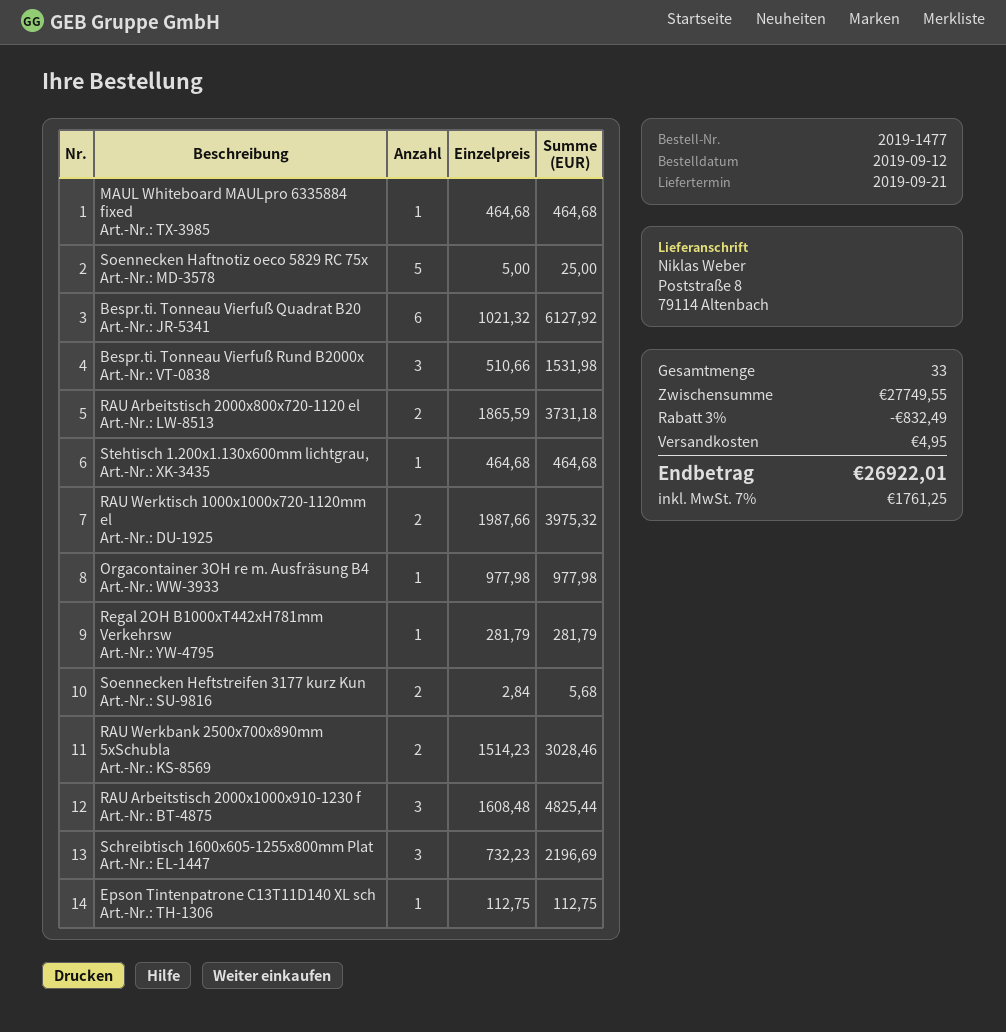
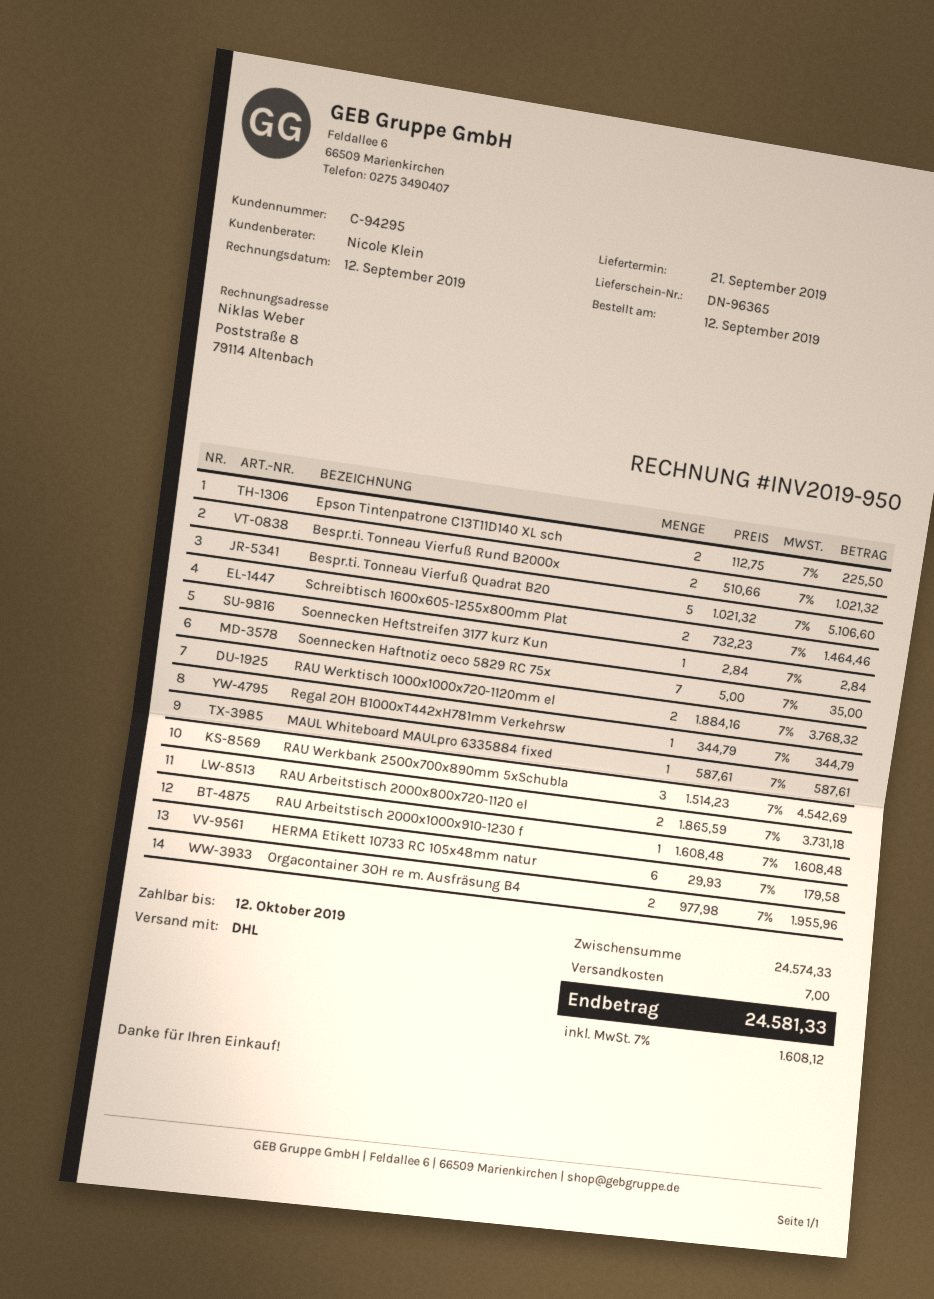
MAUL Whiteboard MAULpro 6335884 fixed: 1 x 464.68 = 464.68 -> 1 x 587.61 = 587.61
Soennecken Haftnotiz oeco 5829 RC 75x: 5 x 5.00 = 25.00 -> 7 x 5.00 = 35.00
Bespr.ti. Tonneau Vierfuß Quadrat B20: 6 x 1021.32 = 6127.92 -> 5 x 1021.32 = 5106.60
Bespr.ti. Tonneau Vierfuß Rund B2000x: 3 x 510.66 = 1531.98 -> 2 x 510.66 = 1021.32
Stehtisch 1.200x1.130x600mm lichtgrau,: 1 x 464.68 = 464.68 -> none
RAU Werktisch 1000x1000x720-1120mm el: 2 x 1987.66 = 3975.32 -> 2 x 1884.16 = 3768.32
Orgacontainer 3OH re m. Ausfräsung B4: 1 x 977.98 = 977.98 -> 2 x 977.98 = 1955.96
Regal 2OH B1000xT442xH781mm Verkehrsw: 1 x 281.79 = 281.79 -> 1 x 344.79 = 344.79
Soennecken Heftstreifen 3177 kurz Kun: 2 x 2.84 = 5.68 -> 1 x 2.84 = 2.84
RAU Werkbank 2500x700x890mm 5xSchubla: 2 x 1514.23 = 3028.46 -> 3 x 1514.23 = 4542.69
RAU Arbeitstisch 2000x1000x910-1230 f: 3 x 1608.48 = 4825.44 -> 1 x 1608.48 = 1608.48
Schreibtisch 1600x605-1255x800mm Plat: 3 x 732.23 = 2196.69 -> 2 x 732.23 = 1464.46
Epson Tintenpatrone C13T11D140 XL sch: 1 x 112.75 = 112.75 -> 2 x 112.75 = 225.50
HERMA Etikett 10733 RC 105x48mm natur: none -> 6 x 29.93 = 179.58
subtotal: 27749.55 -> 24574.33
discount: 3% = 832.49 -> none
shipping: 4.95 -> 7.00
tax: 7% = 1761.25 -> 7% = 1608.12
total: 26922.01 -> 24581.33

